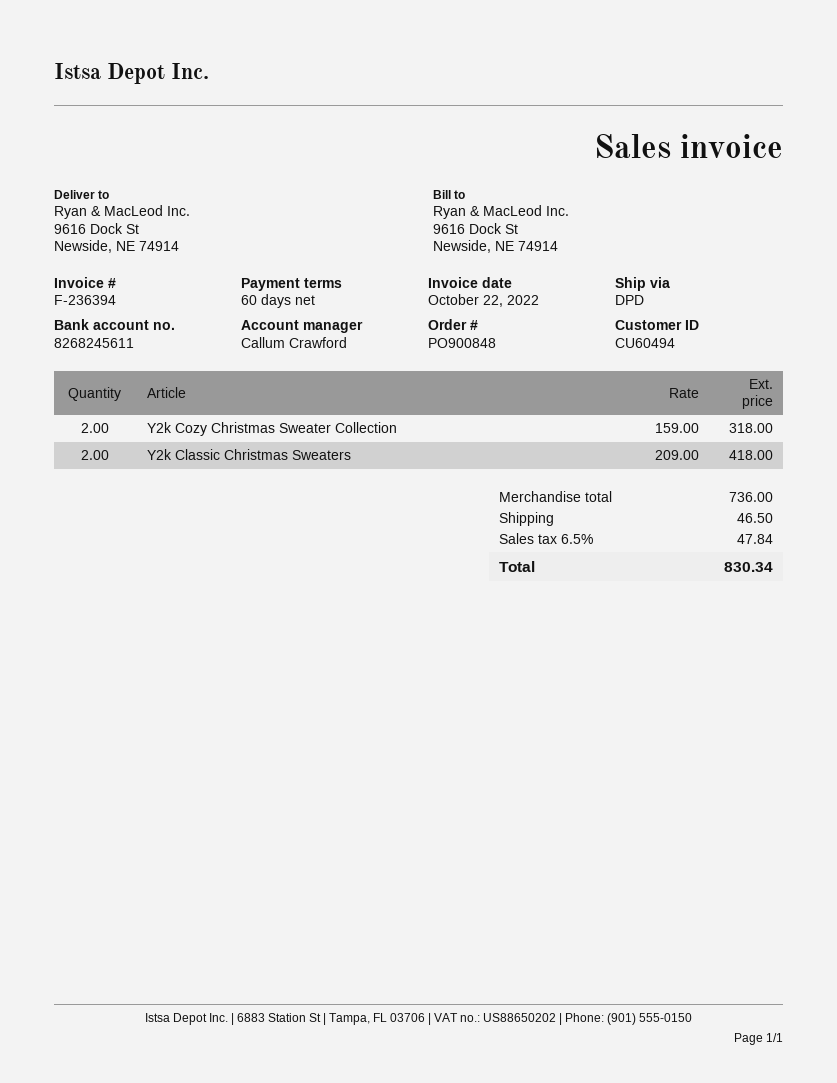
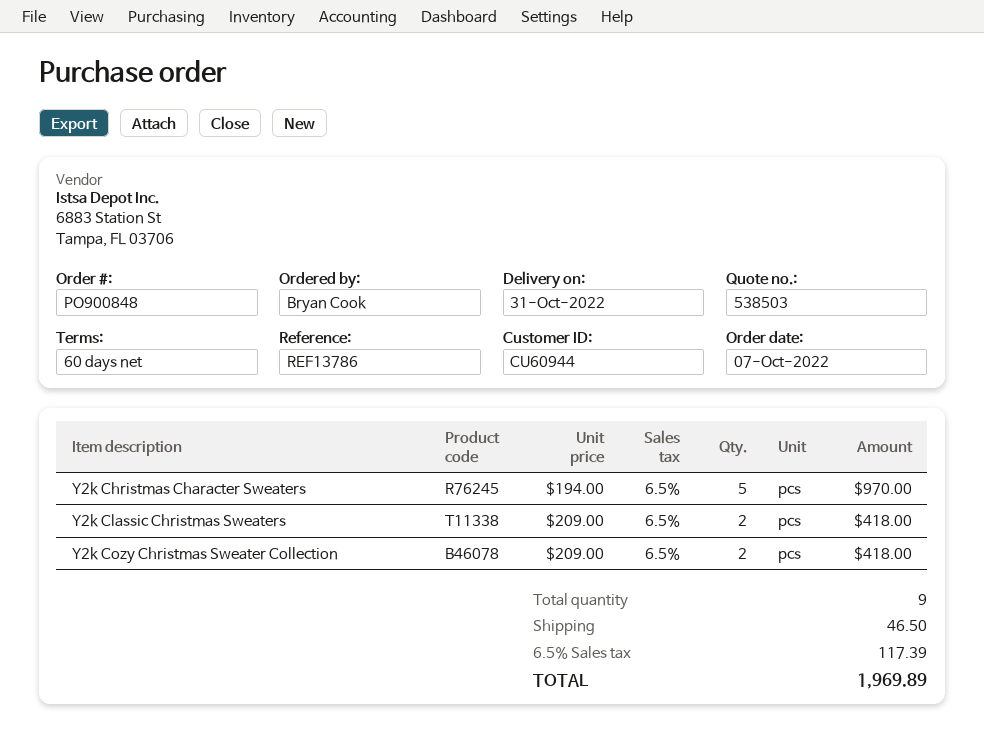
customer number: CU60494 -> CU60944
Y2k Cozy Christmas Sweater Collection: 2 x 159.00 = 318.00 -> 2 x 209.00 = 418.00
Y2k Christmas Character Sweaters: none -> 5 x 194.00 = 970.00
tax: 6.5% = 47.84 -> 6.5% = 117.39
total: 830.34 -> 1969.89

